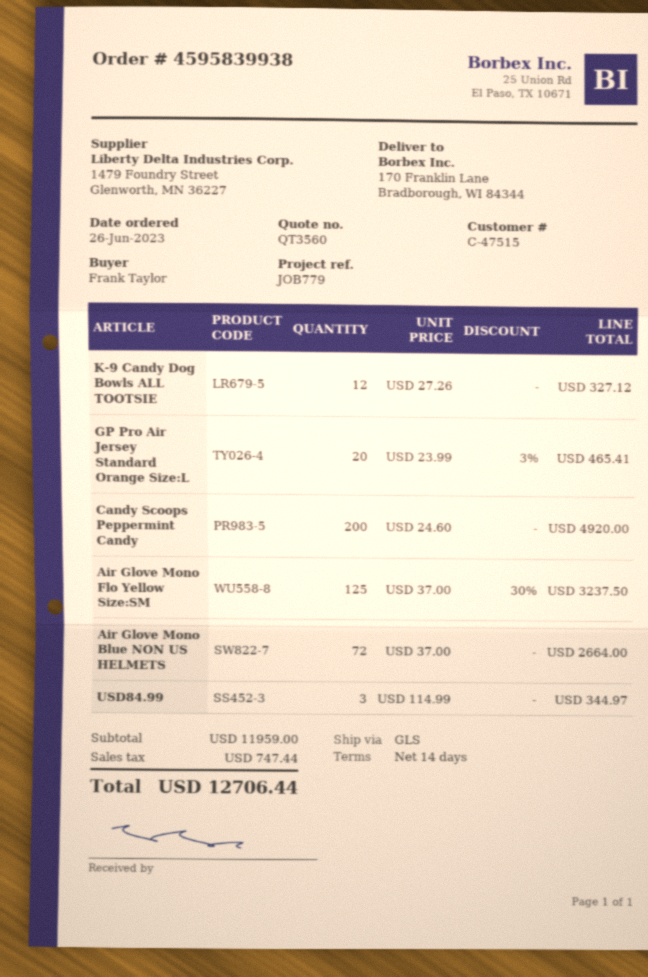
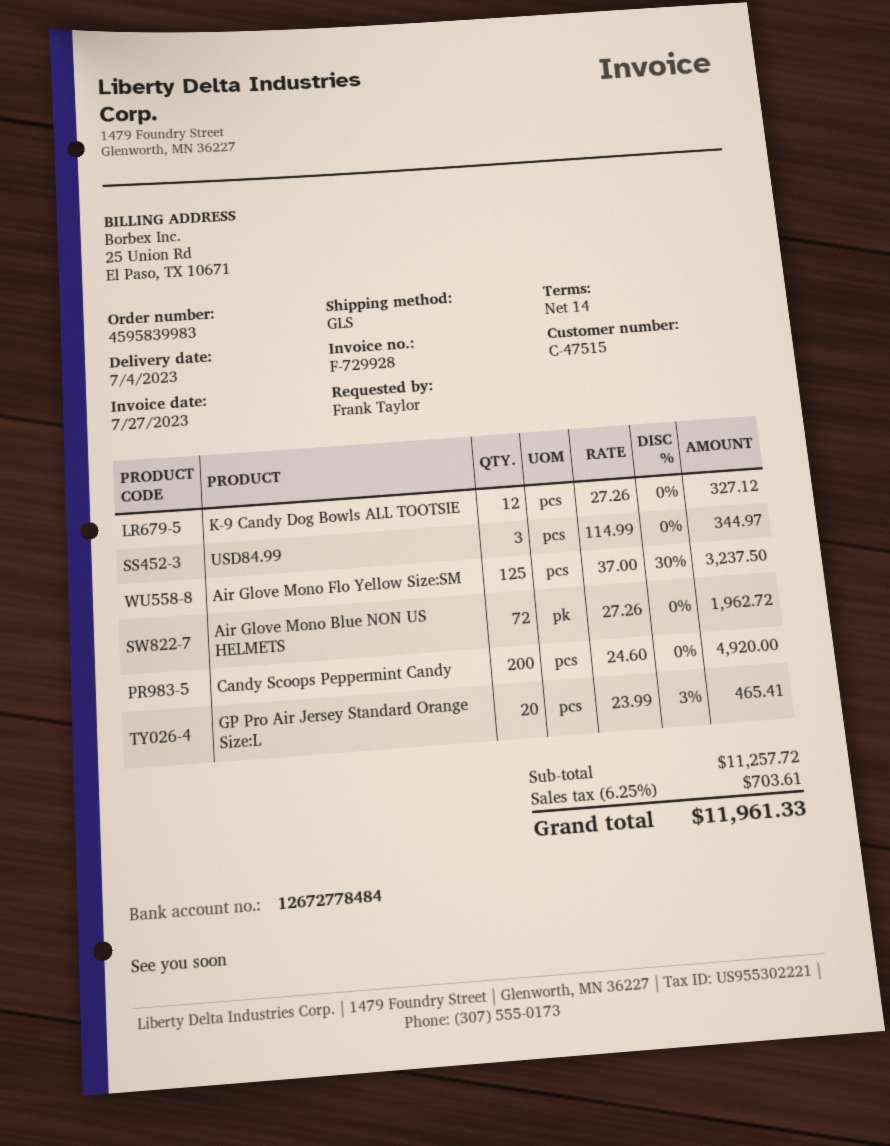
order number: 4595839938 -> 4595839983
Air Glove Mono Blue NON US HELMETS: 72 x 37.00 = 2664.00 -> 72 x 27.26 = 1962.72
subtotal: 11959.00 -> 11257.72
tax: 747.44 -> 703.61
total: 12706.44 -> 11961.33

